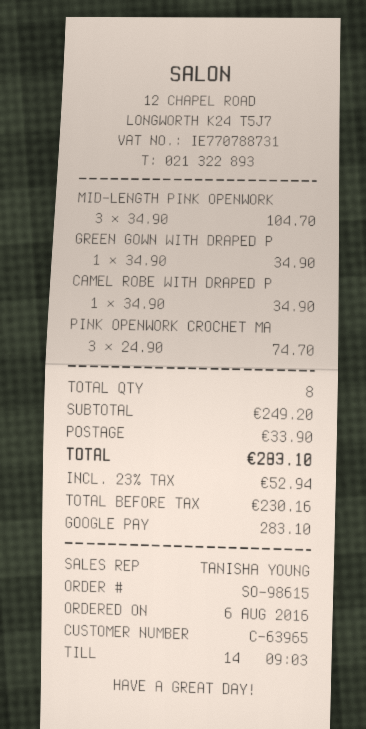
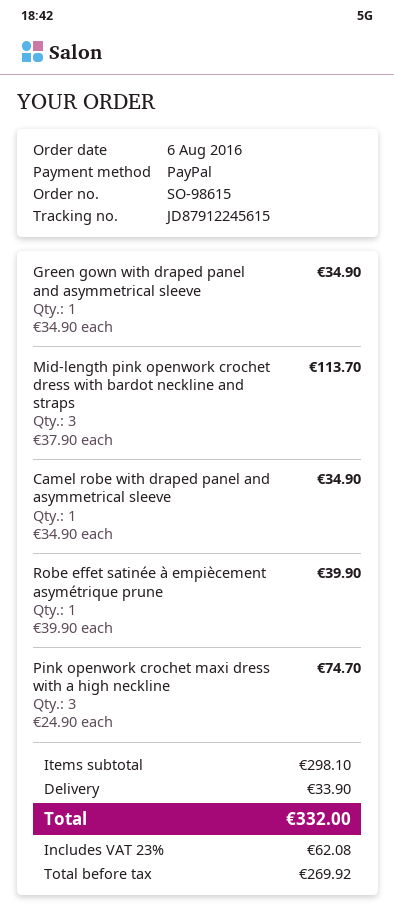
payment method: Google Pay -> PayPal
MID-LENGTH PINK OPENWORK: 3 x 34.90 = 104.70 -> 3 x 37.90 = 113.70
Robe effet satinée à empiècement asymétrique prune: none -> 1 x 39.90 = 39.90
subtotal: 249.20 -> 298.10
net: 230.16 -> 269.92
tax: 23% = 52.94 -> 23% = 62.08
total: 283.10 -> 332.00

